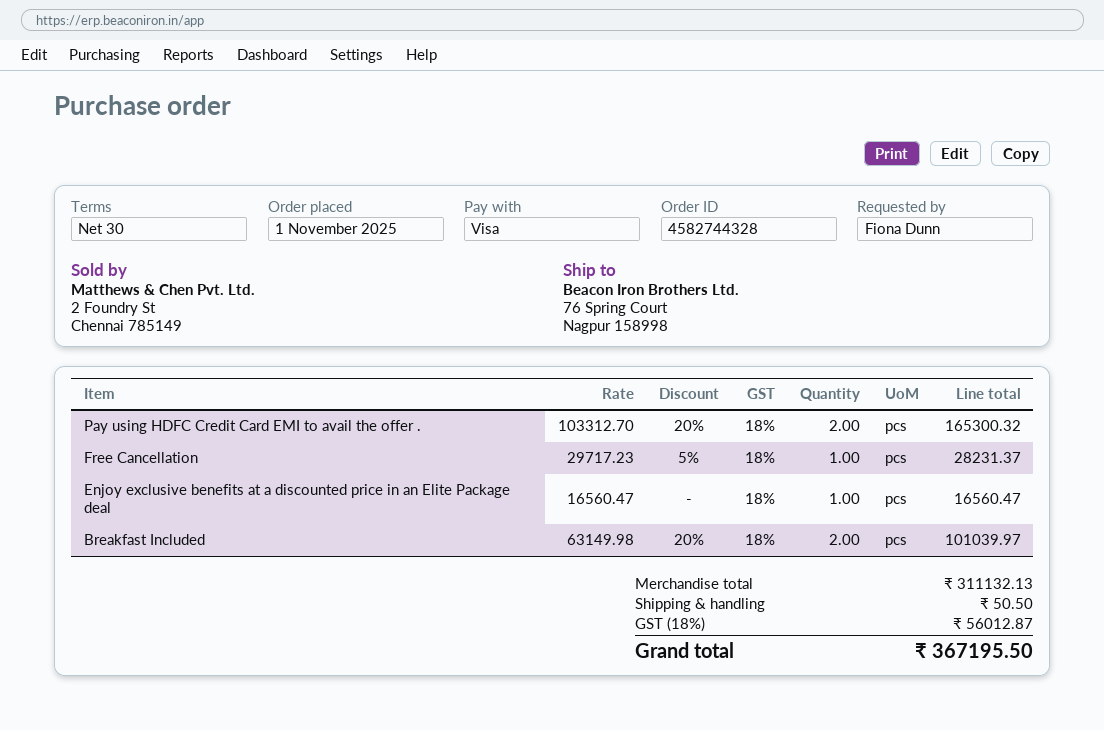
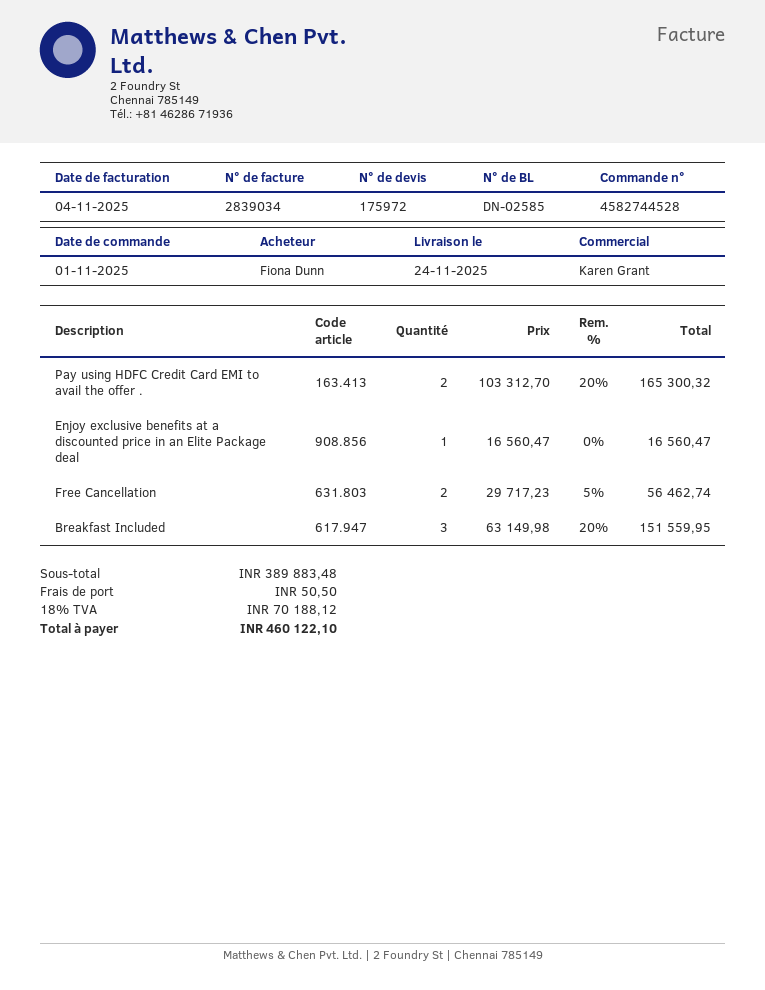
order number: 4582744328 -> 4582744528
Free Cancellation: 1 x 29717.23 - 5% = 28231.37 -> 2 x 29717.23 - 5% = 56462.74
Breakfast Included: 2 x 63149.98 - 20% = 101039.97 -> 3 x 63149.98 - 20% = 151559.95
subtotal: 311132.13 -> 389883.48
tax: 18% = 56012.87 -> 18% = 70188.12
total: 367195.50 -> 460122.10

